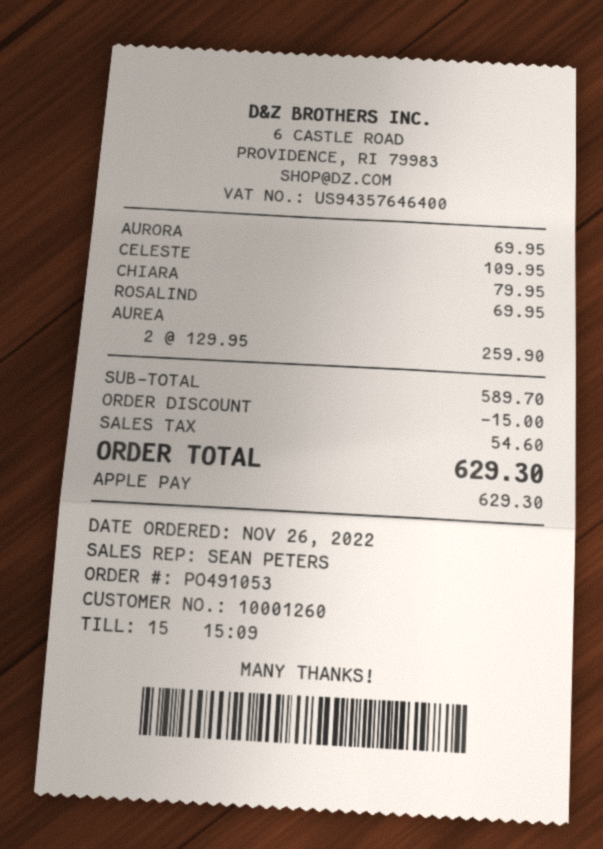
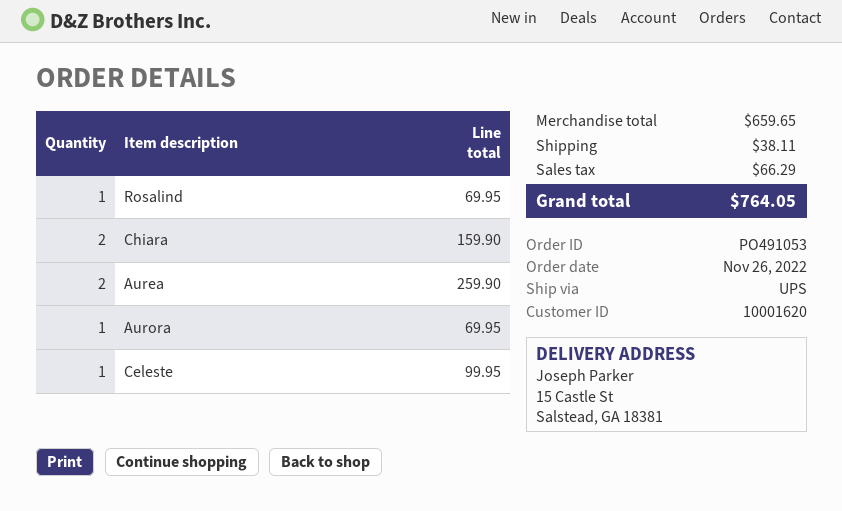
customer number: 10001260 -> 10001620
CELESTE: 1 for 109.95 -> 1 for 99.95
CHIARA: 1 for 79.95 -> 2 for 159.90
subtotal: 589.70 -> 659.65
discount: 15.00 -> none
shipping: none -> 38.11
tax: 54.60 -> 66.29
total: 629.30 -> 764.05

